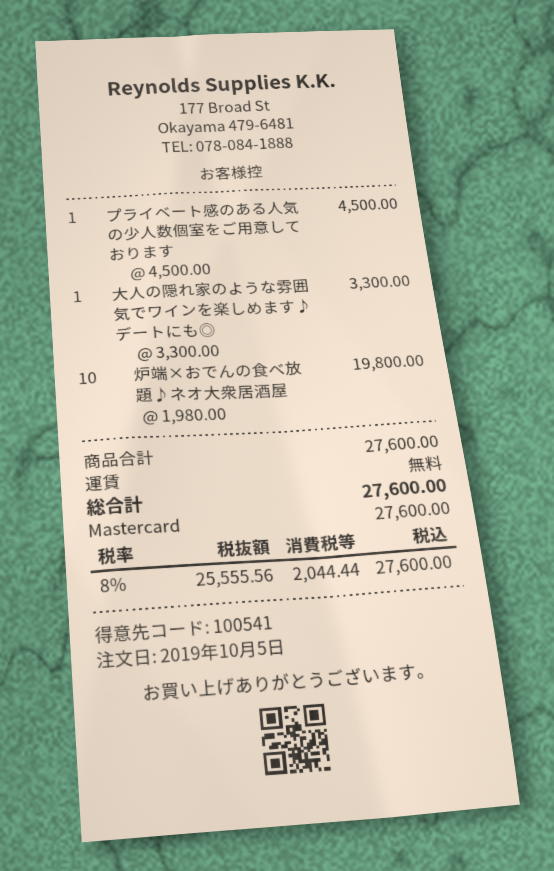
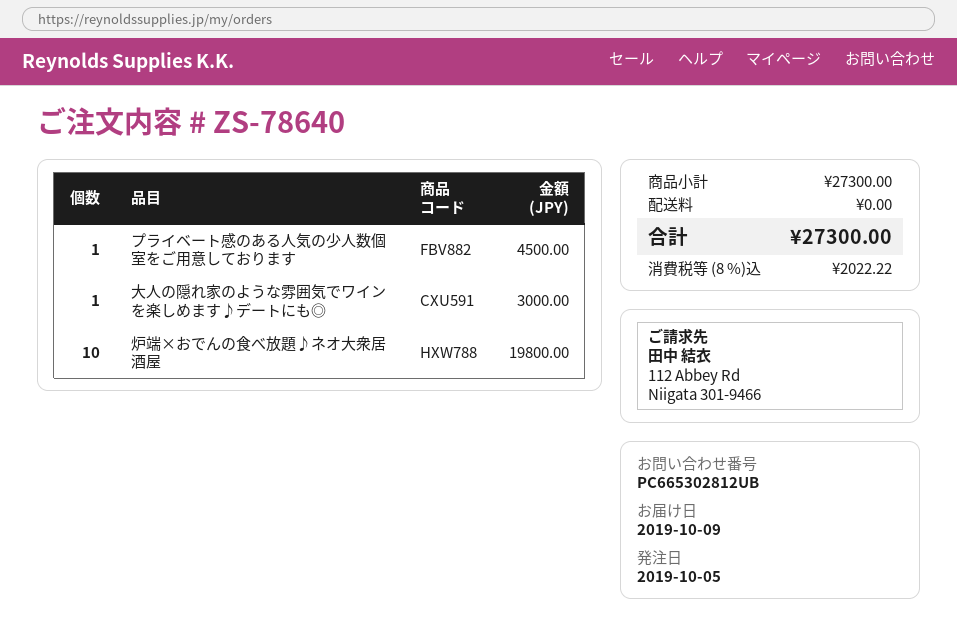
大人の隠れ家のような雰囲気でワインを楽しめます♪デートにも◎: 1 for 3300.00 -> 1 for 3000.00
subtotal: 27600.00 -> 27300.00
tax: 8% = 2044.44 -> 8% = 2022.22
total: 27600.00 -> 27300.00

